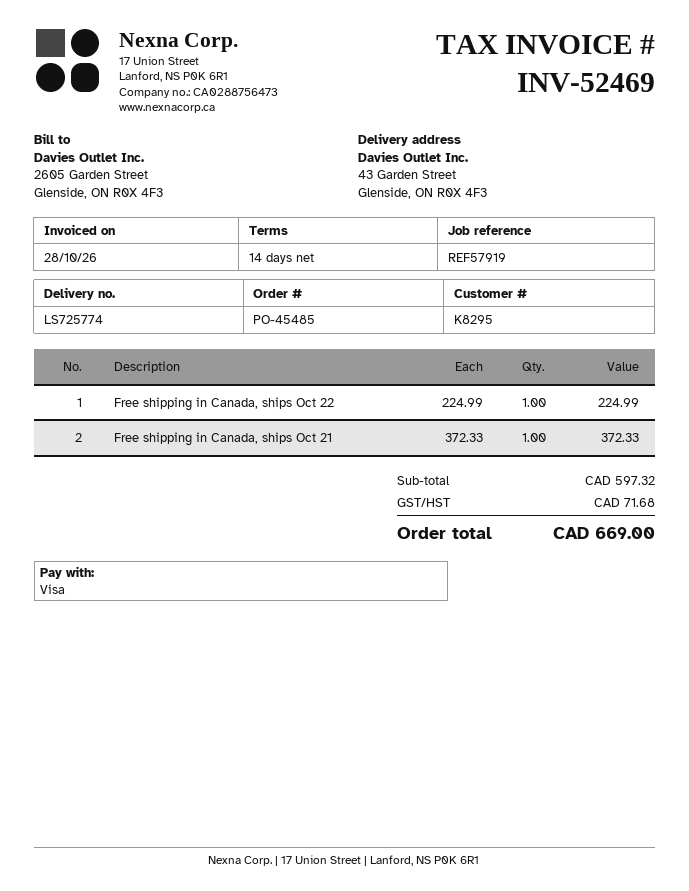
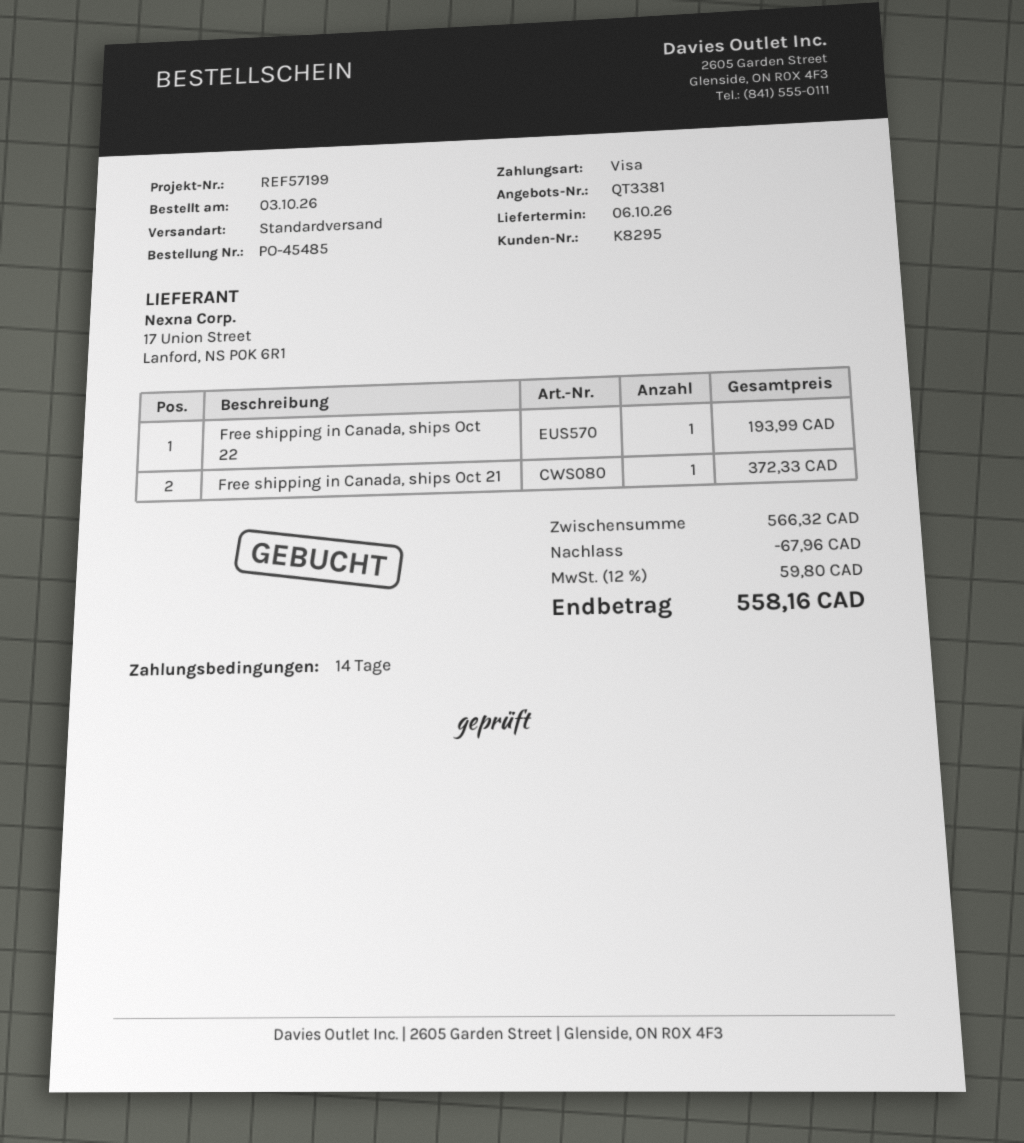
reference: REF57919 -> REF57199
Free shipping in Canada, ships Oct 22: 1 for 224.99 -> 1 for 193.99
subtotal: 597.32 -> 566.32
discount: none -> 67.96
tax: 71.68 -> 59.80
total: 669.00 -> 558.16

